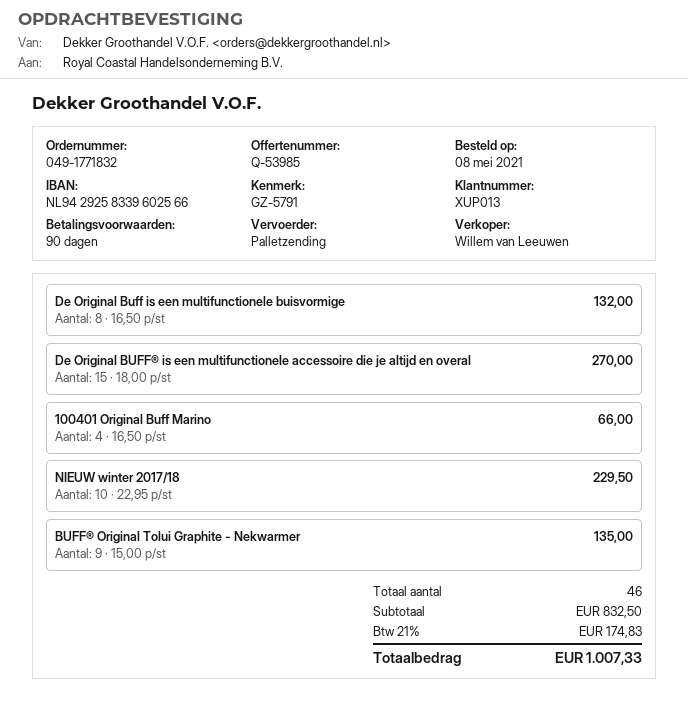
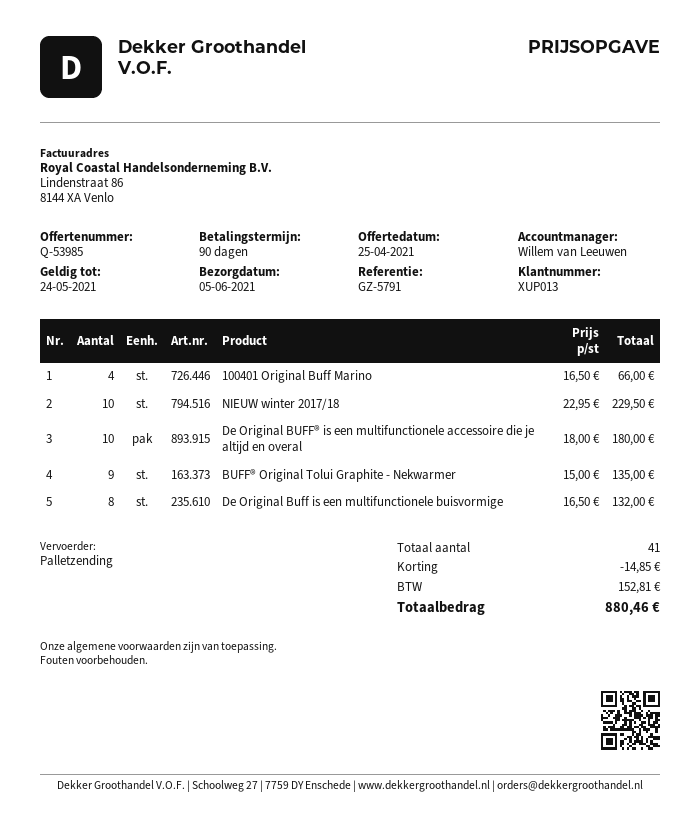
De Original BUFF® is een multifunctionele accessoire die je altijd en overal: 15 x 18.00 = 270.00 -> 10 x 18.00 = 180.00
total quantity: 46 -> 41
discount: none -> 14.85
tax: 174.83 -> 152.81
total: 1007.33 -> 880.46

